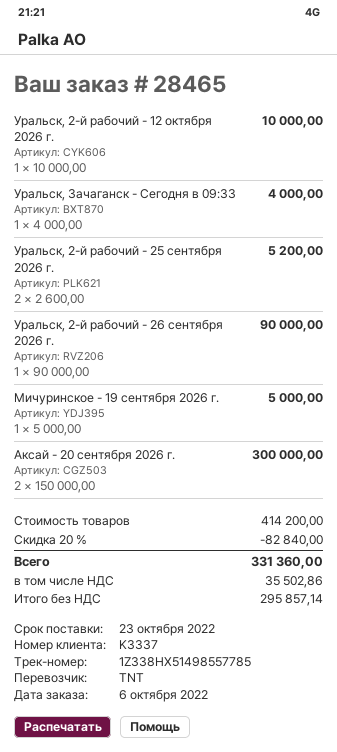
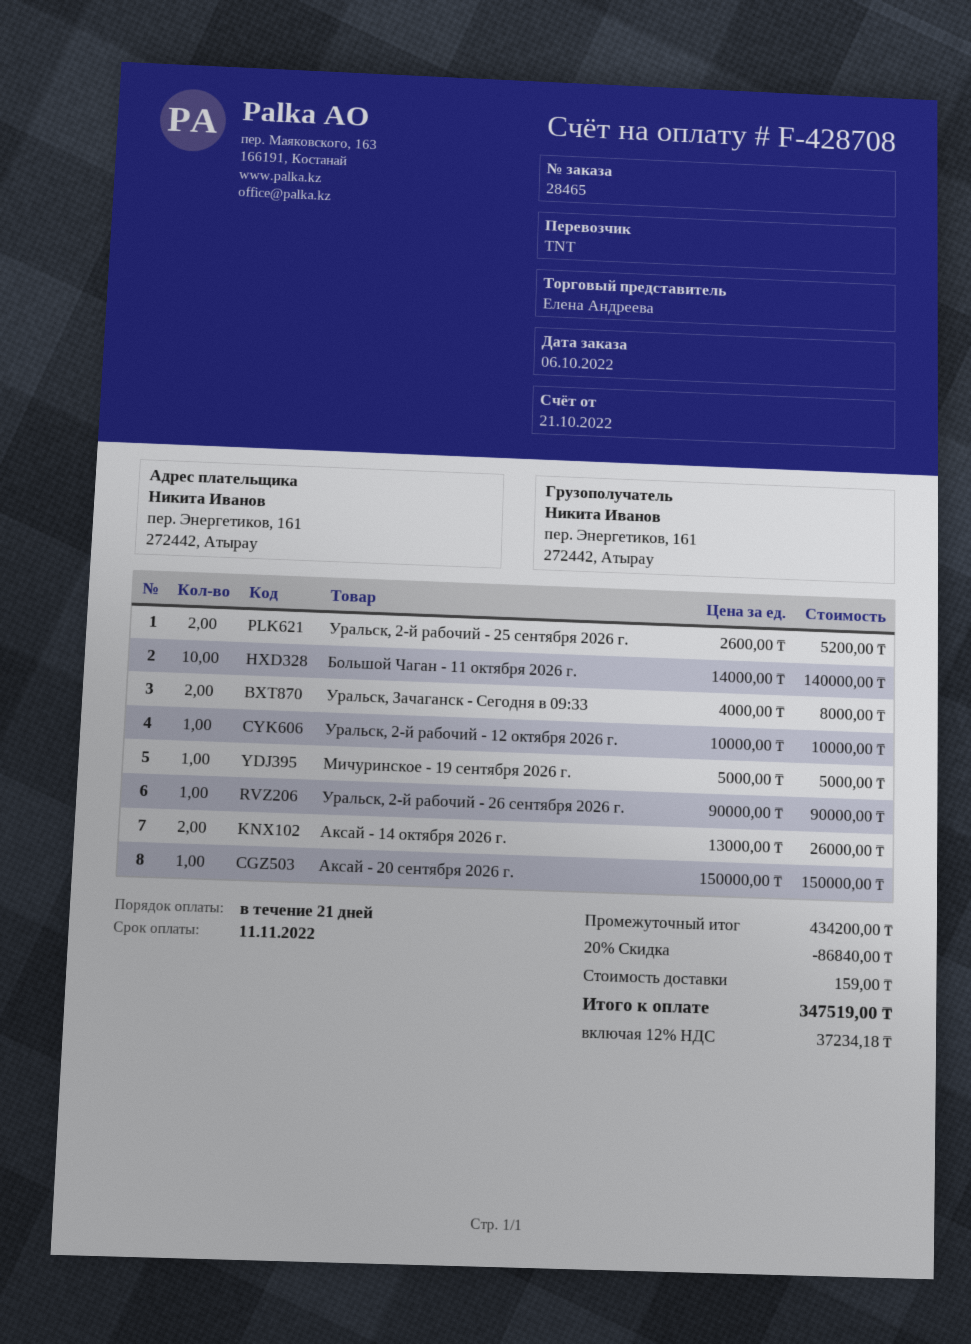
Уральск, Зачаганск - Сегодня в 09:33: 1 x 4000.00 = 4000.00 -> 2 x 4000.00 = 8000.00
Аксай - 20 сентября 2026 г.: 2 x 150000.00 = 300000.00 -> 1 x 150000.00 = 150000.00
Большой Чаган - 11 октября 2026 г.: none -> 10 x 14000.00 = 140000.00
Аксай - 14 октября 2026 г.: none -> 2 x 13000.00 = 26000.00
subtotal: 414200.00 -> 434200.00
discount: 20% = 82840.00 -> 20% = 86840.00
shipping: none -> 159.00
tax: 35502.86 -> 37234.18
total: 331360.00 -> 347519.00

